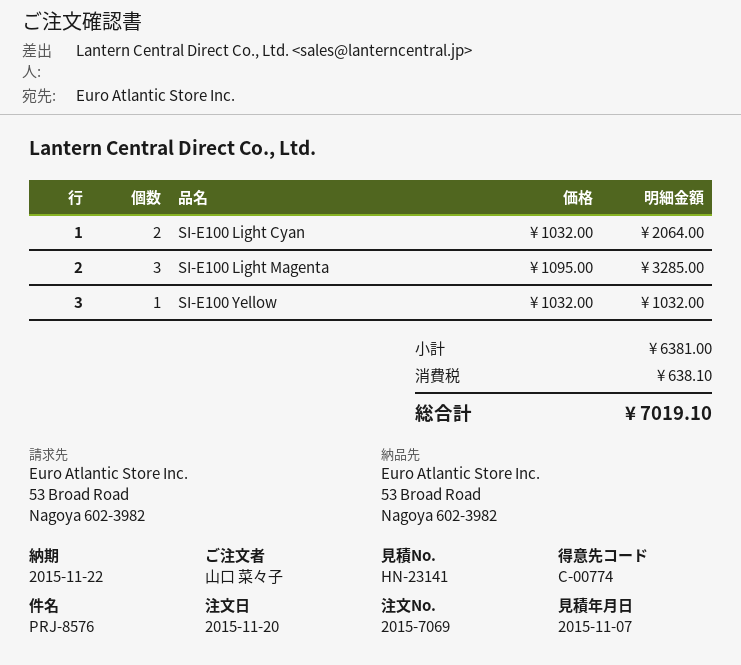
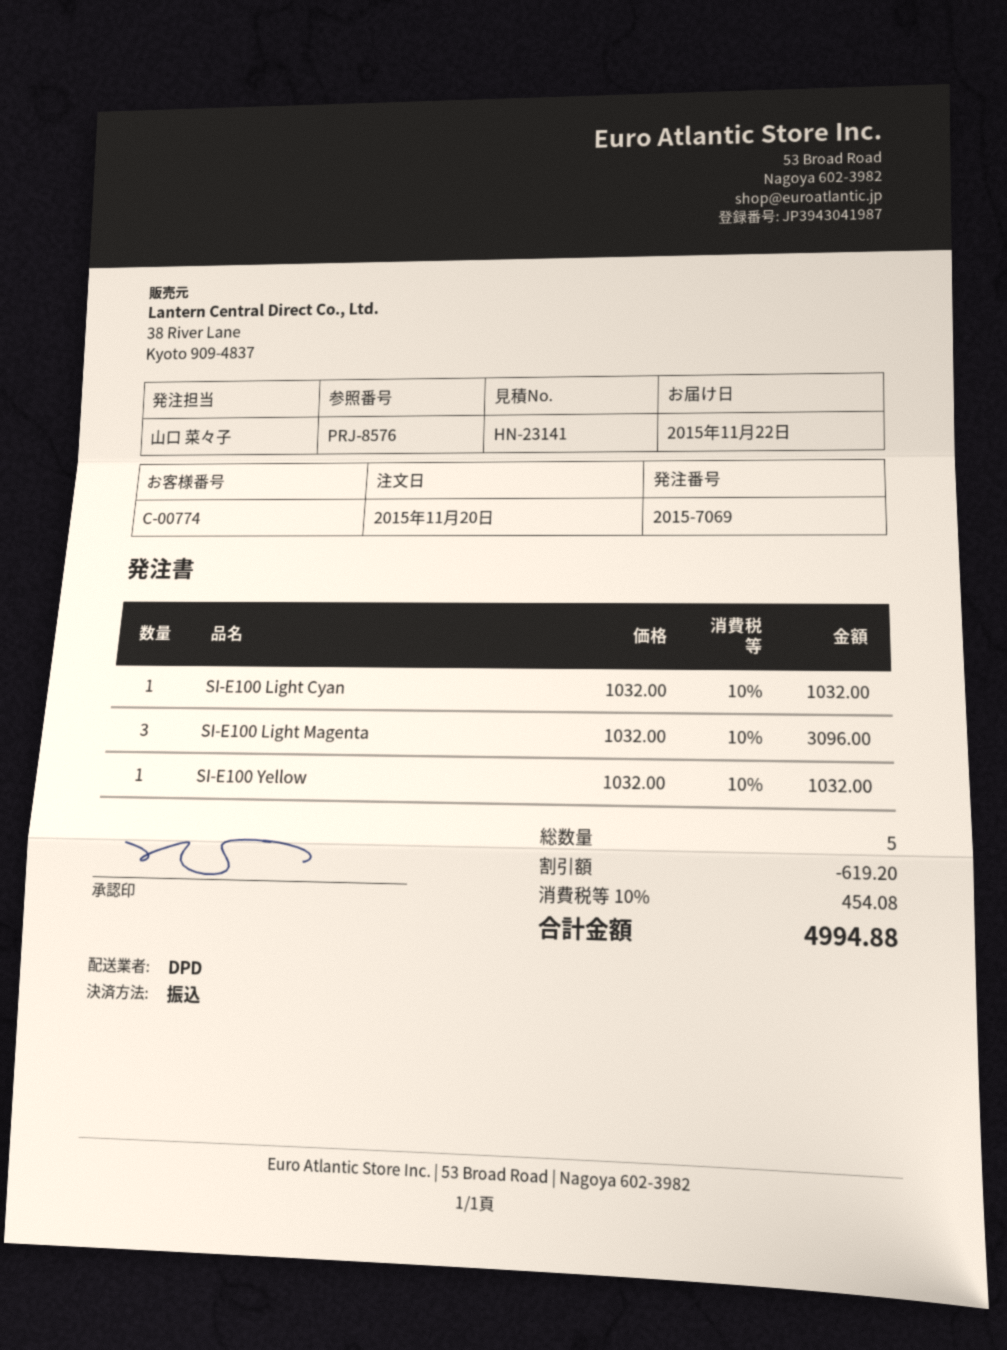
SI-E100 Light Cyan: 2 x 1032.00 = 2064.00 -> 1 x 1032.00 = 1032.00
SI-E100 Light Magenta: 3 x 1095.00 = 3285.00 -> 3 x 1032.00 = 3096.00
discount: none -> 619.20
tax: 638.10 -> 454.08
total: 7019.10 -> 4994.88

